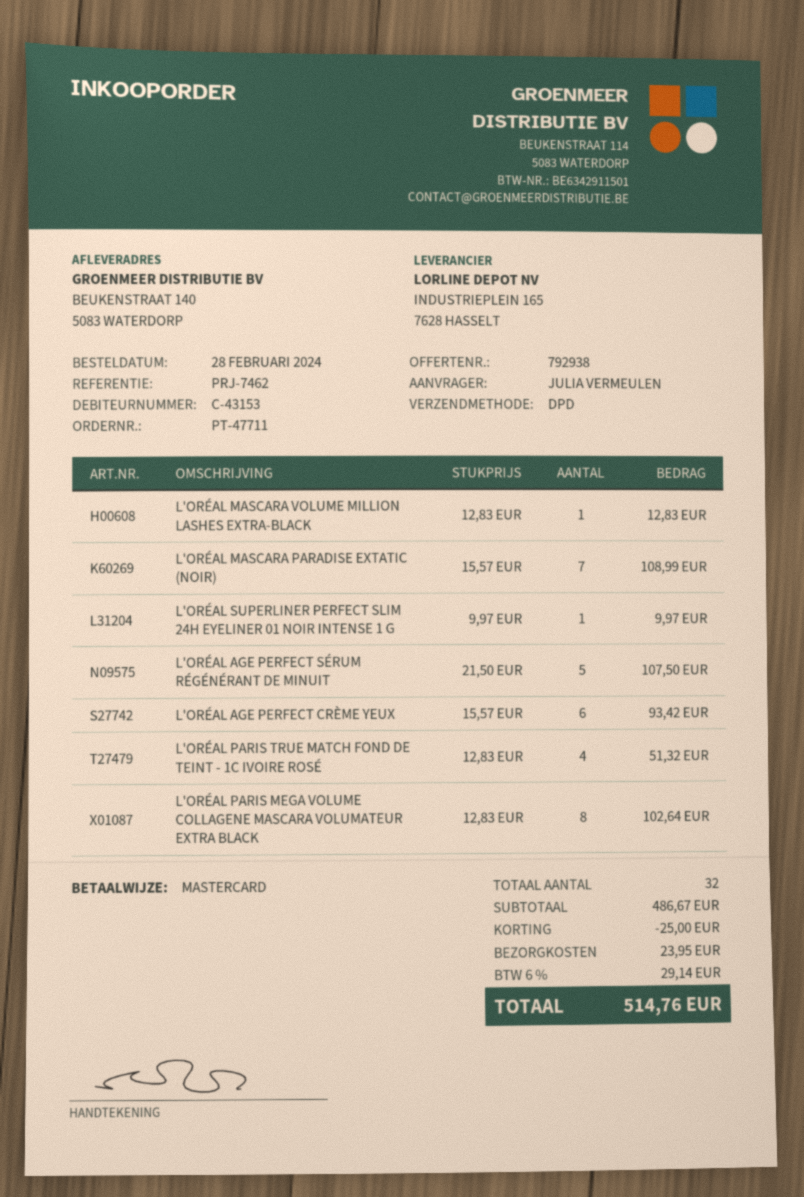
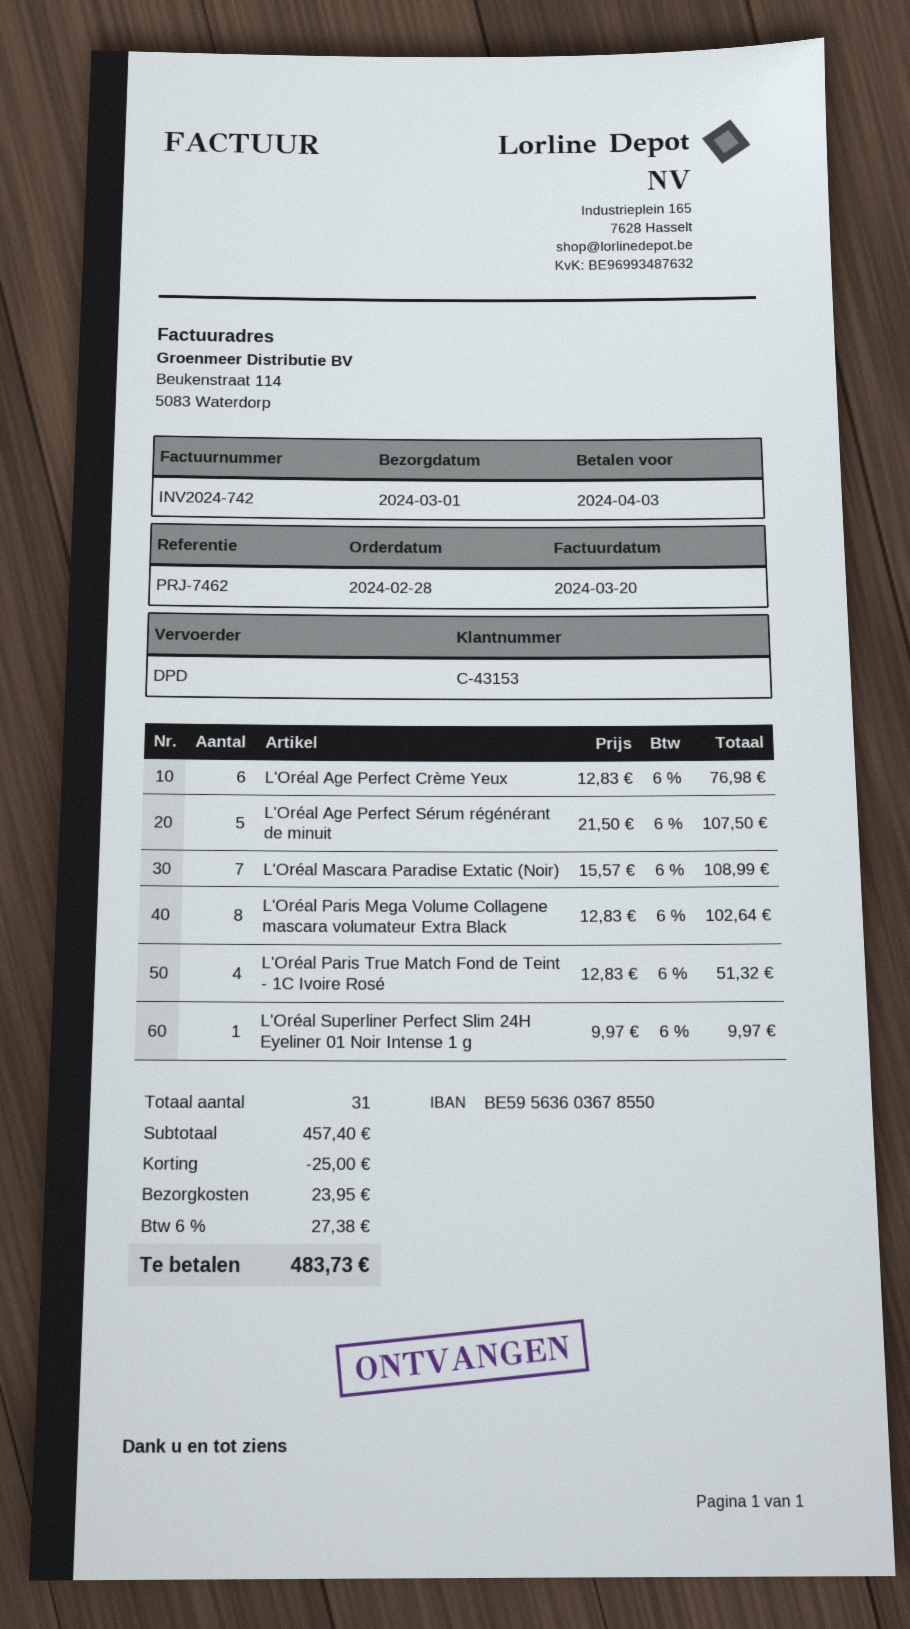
L'ORÉAL MASCARA VOLUME MILLION LASHES EXTRA-BLACK: 1 x 12.83 = 12.83 -> none
L'ORÉAL AGE PERFECT CRÈME YEUX: 6 x 15.57 = 93.42 -> 6 x 12.83 = 76.98
total quantity: 32 -> 31
subtotal: 486.67 -> 457.40
tax: 6% = 29.14 -> 6% = 27.38
total: 514.76 -> 483.73

